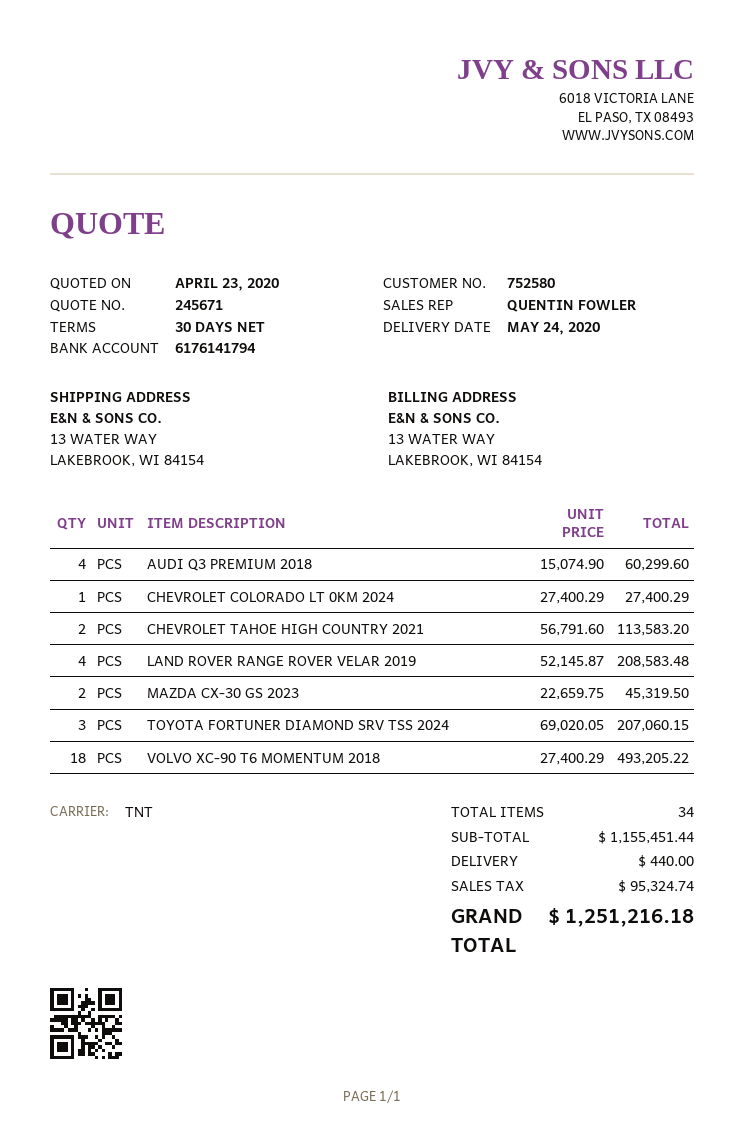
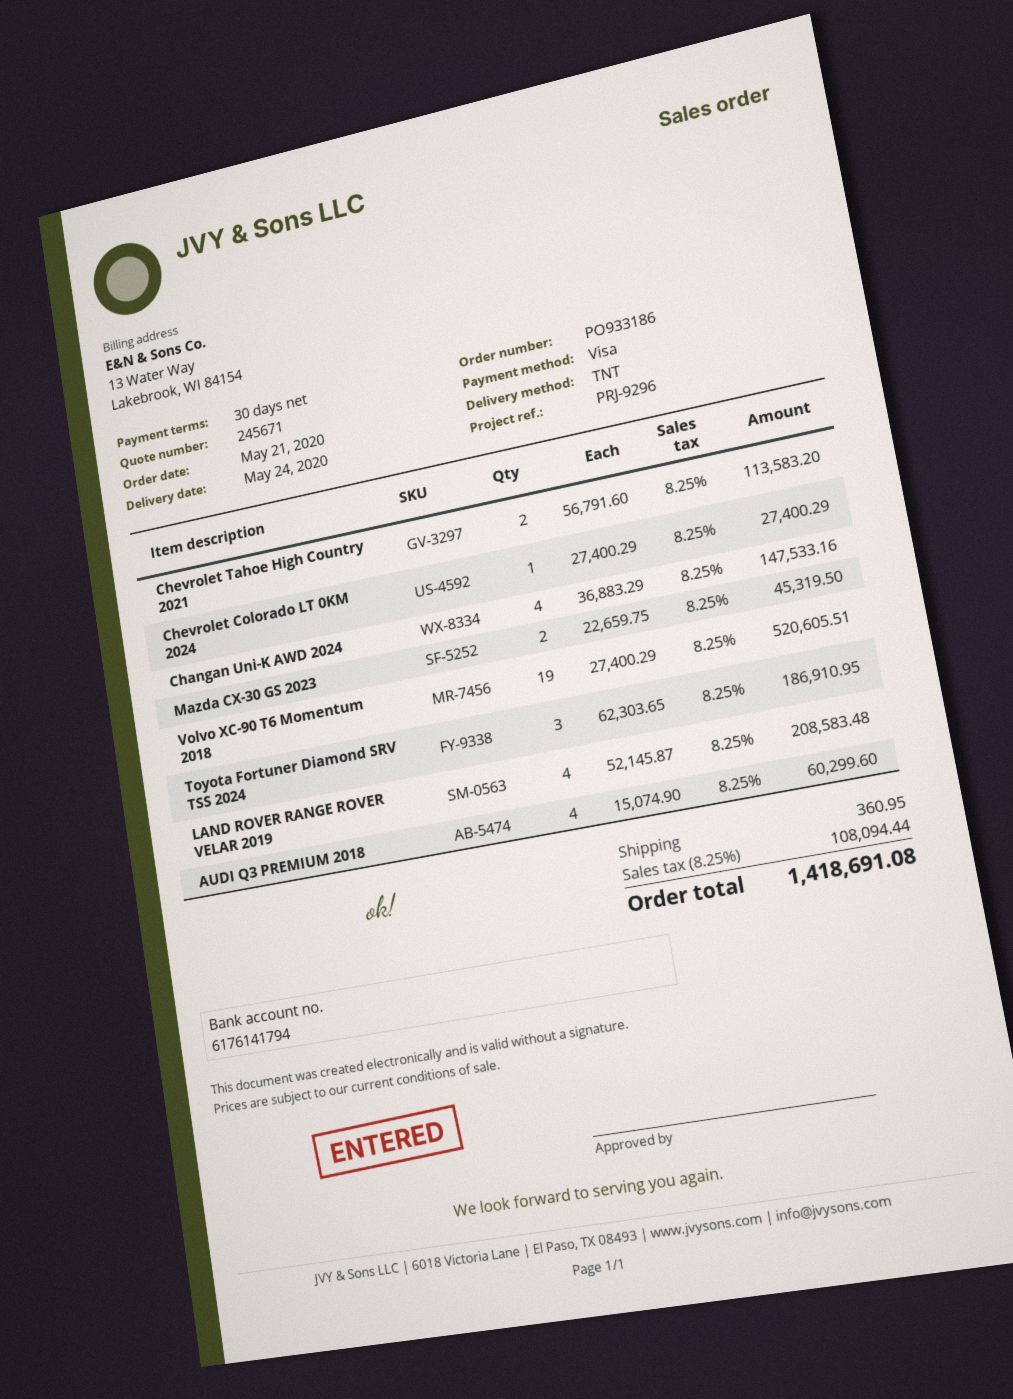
TOYOTA FORTUNER DIAMOND SRV TSS 2024: 3 x 69020.05 = 207060.15 -> 3 x 62303.65 = 186910.95
VOLVO XC-90 T6 MOMENTUM 2018: 18 x 27400.29 = 493205.22 -> 19 x 27400.29 = 520605.51
Changan Uni-K AWD 2024: none -> 4 x 36883.29 = 147533.16
shipping: 440.00 -> 360.95
tax: 95324.74 -> 108094.44
total: 1251216.18 -> 1418691.08

